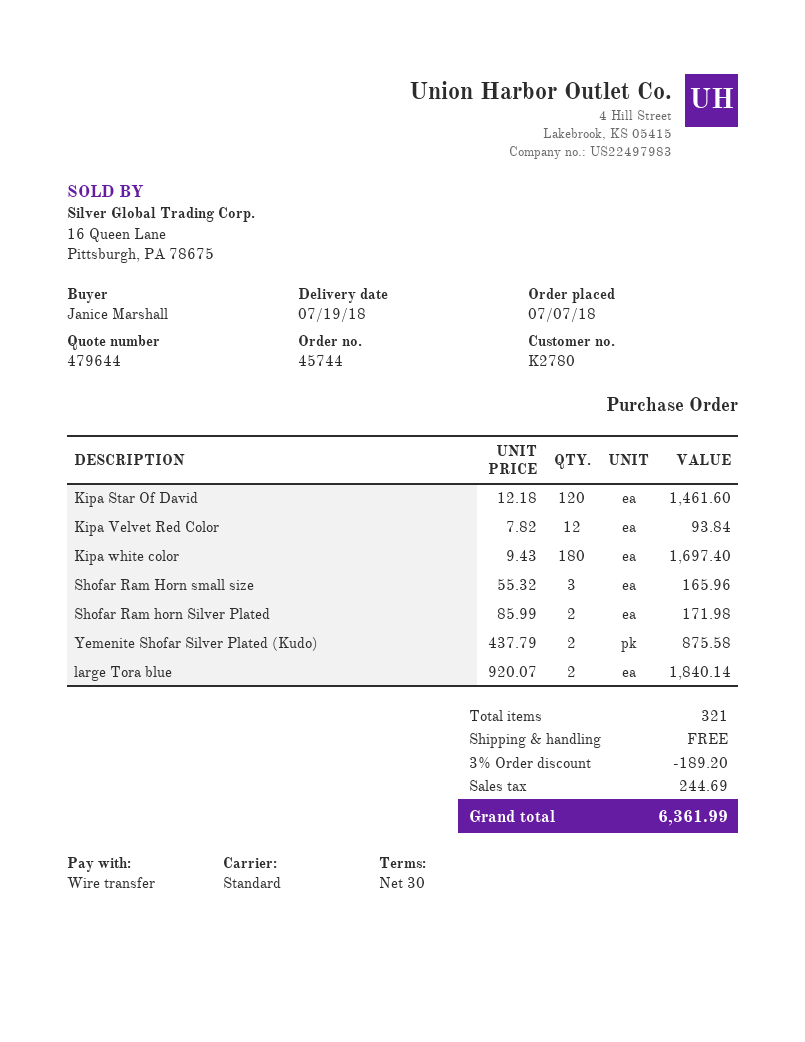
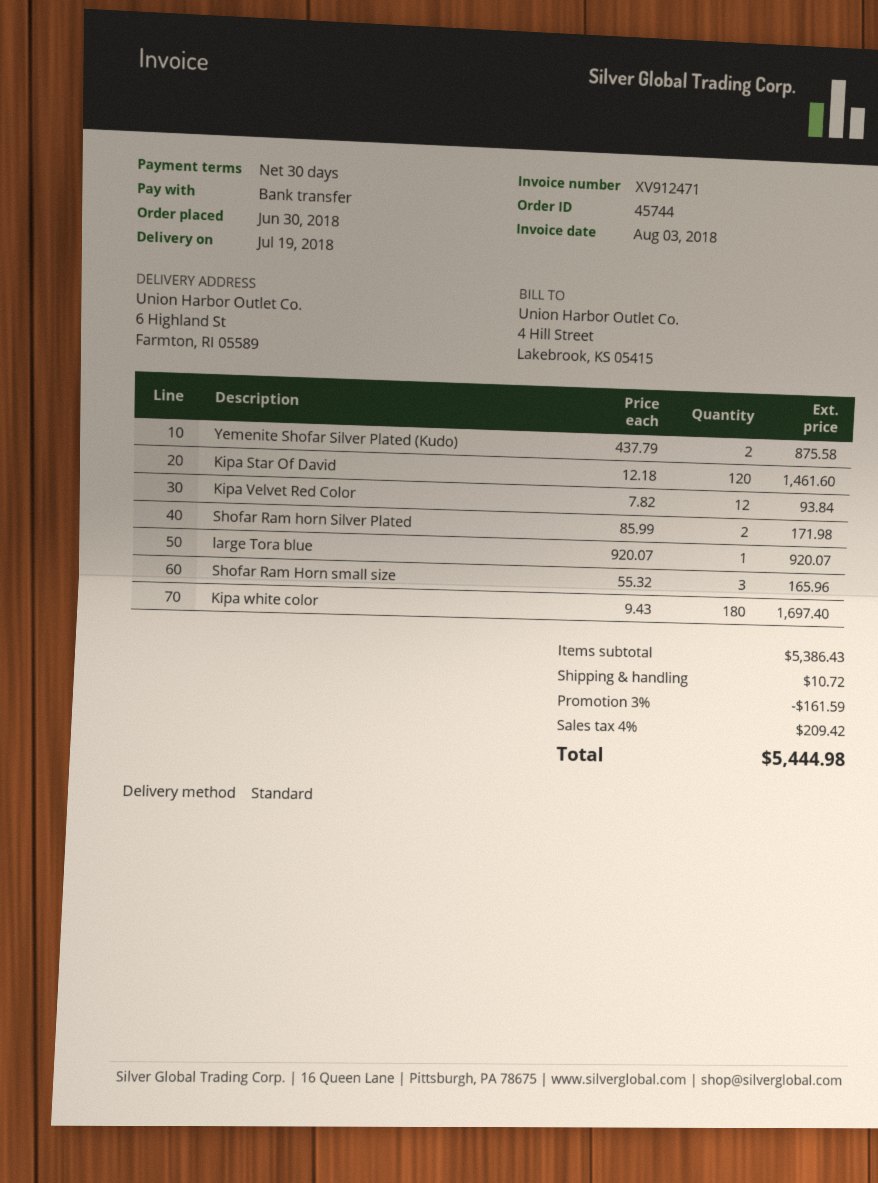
order date: 2018-07-07 -> 2018-06-30
large Tora blue: 2 x 920.07 = 1840.14 -> 1 x 920.07 = 920.07
discount: 3% = 189.20 -> 3% = 161.59
shipping: 0.00 -> 10.72
tax: 244.69 -> 209.42
total: 6361.99 -> 5444.98

